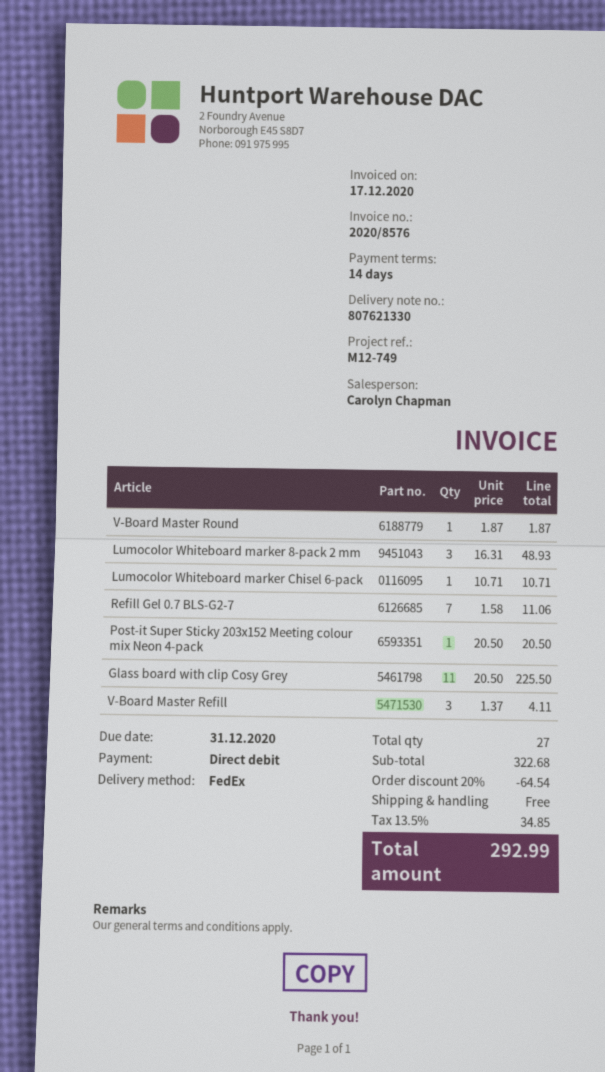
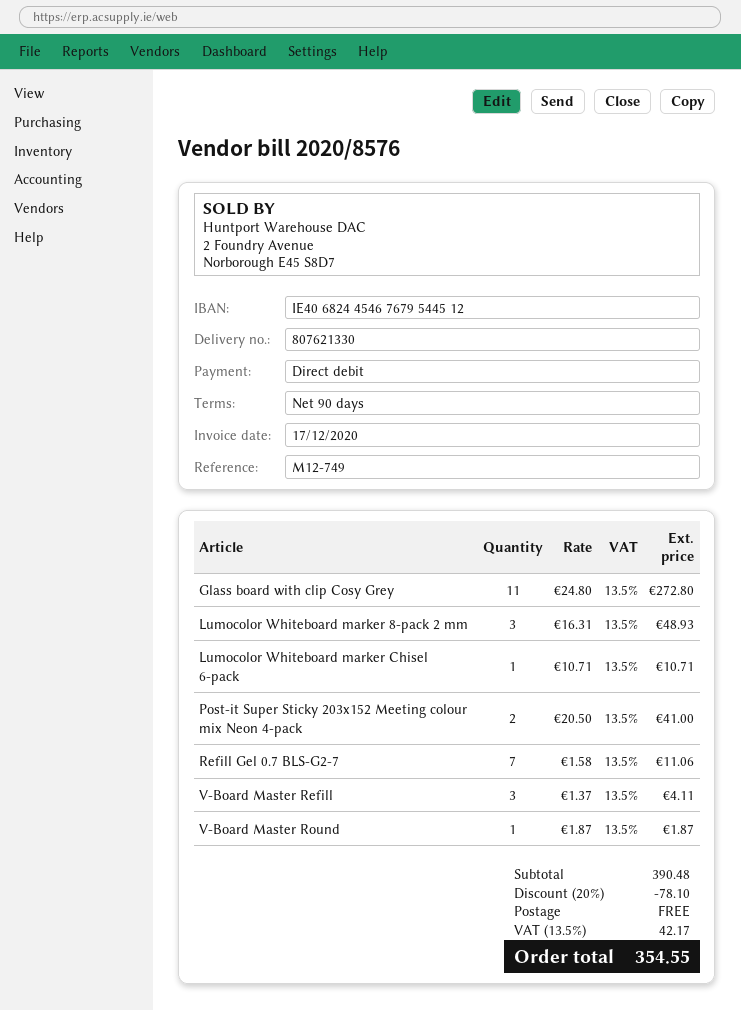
payment terms: 14 days -> 90 days
Post‑it Super Sticky 203x152 Meeting colour mix Neon 4‑pack: 1 x 20.50 = 20.50 -> 2 x 20.50 = 41.00
Glass board with clip Cosy Grey: 11 x 20.50 = 225.50 -> 11 x 24.80 = 272.80
subtotal: 322.68 -> 390.48
discount: 20% = 64.54 -> 20% = 78.10
tax: 13.5% = 34.85 -> 13.5% = 42.17
total: 292.99 -> 354.55

